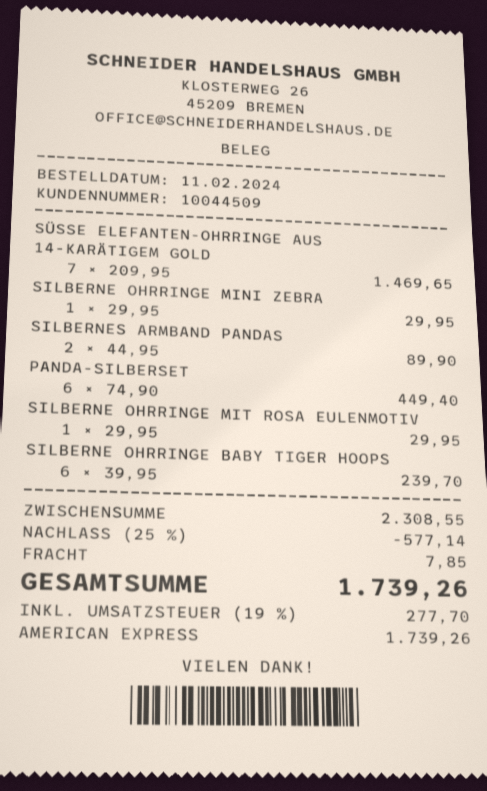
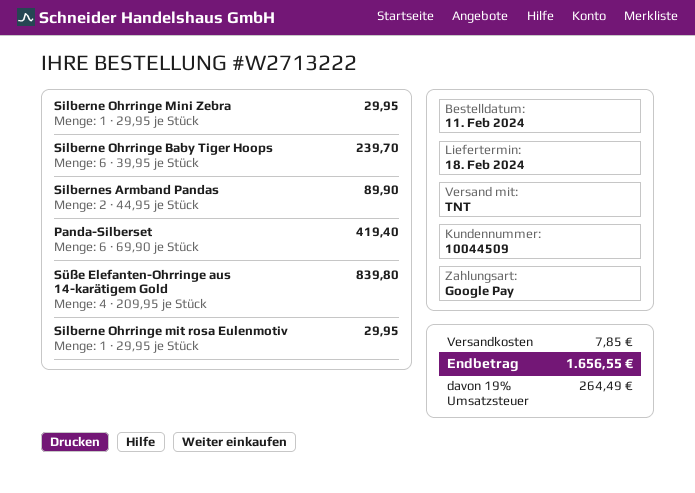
payment method: American Express -> Google Pay
SÜSSE ELEFANTEN-OHRRINGE AUS 14-KARÄTIGEM GOLD: 7 x 209.95 = 1469.65 -> 4 x 209.95 = 839.80
PANDA-SILBERSET: 6 x 74.90 = 449.40 -> 6 x 69.90 = 419.40
discount: 25% = 577.14 -> none
tax: 19% = 277.70 -> 19% = 264.49
total: 1739.26 -> 1656.55

